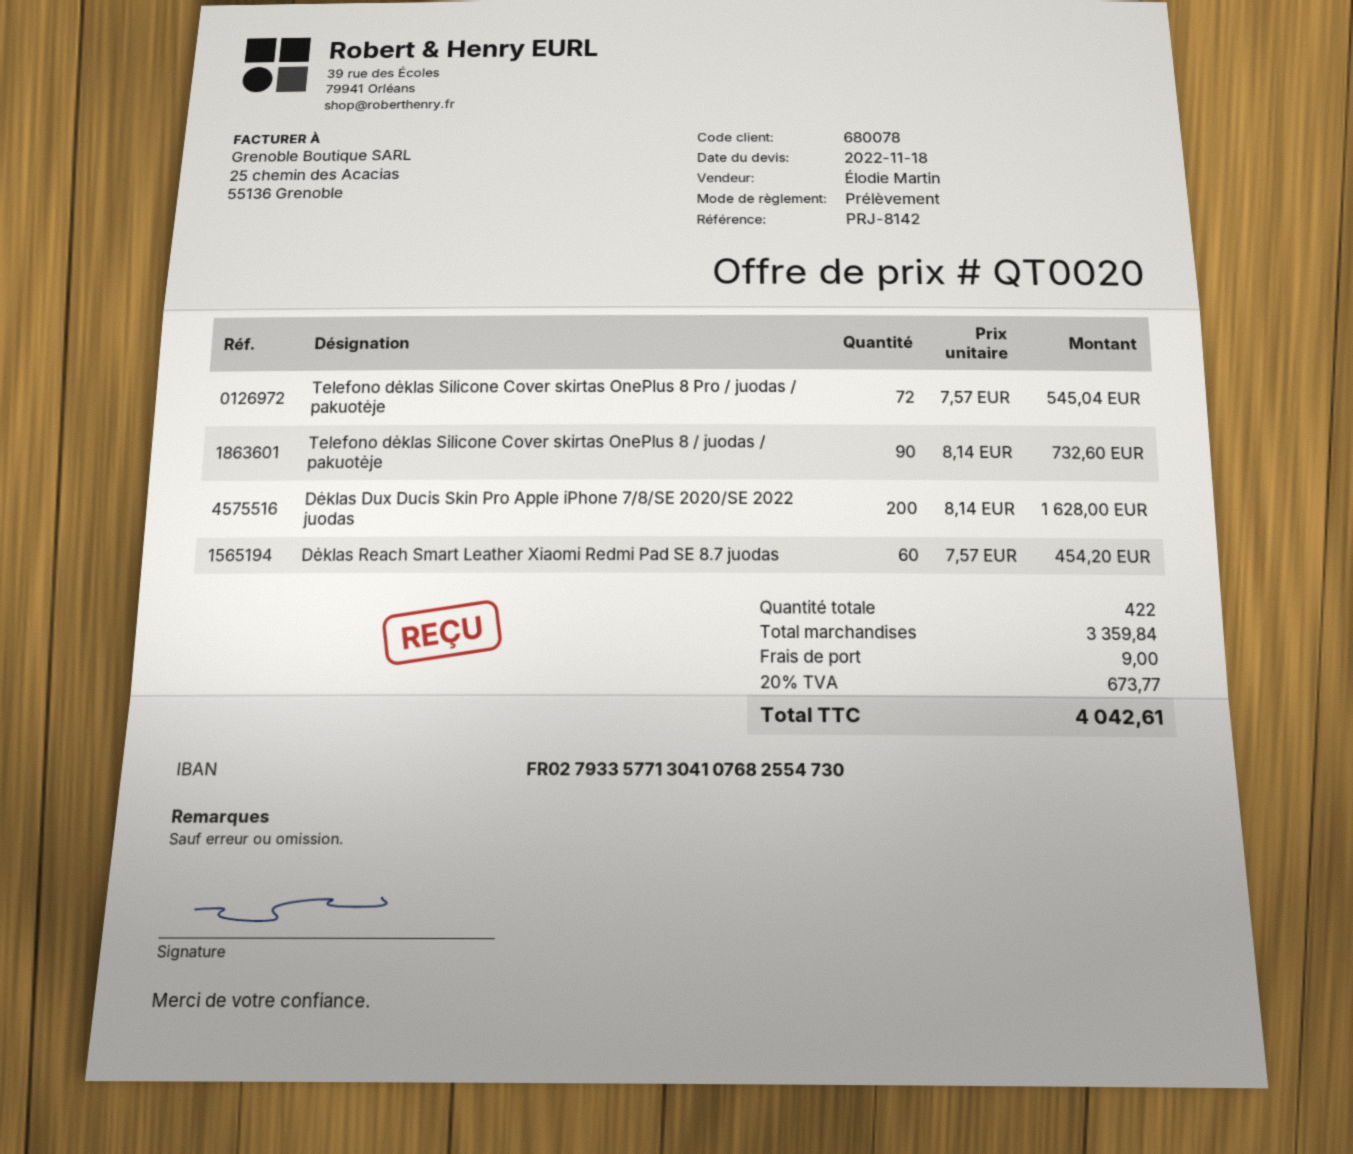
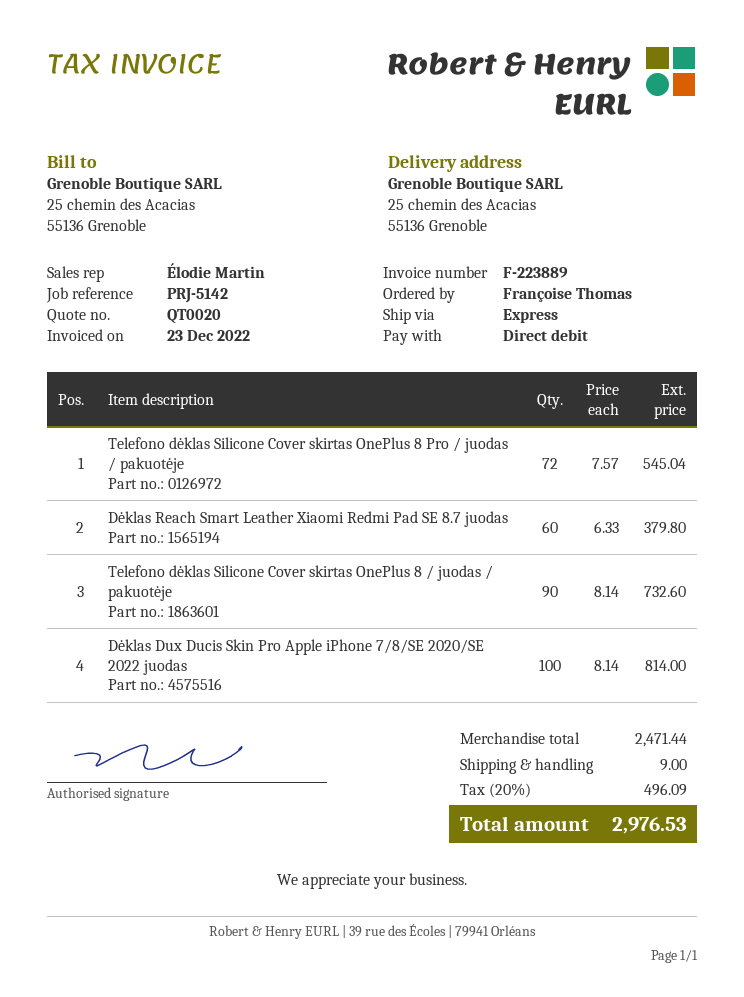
reference: PRJ-8142 -> PRJ-5142
Dėklas Dux Ducis Skin Pro Apple iPhone 7/8/SE 2020/SE 2022 juodas: 200 x 8.14 = 1628.00 -> 100 x 8.14 = 814.00
Dėklas Reach Smart Leather Xiaomi Redmi Pad SE 8.7 juodas: 60 x 7.57 = 454.20 -> 60 x 6.33 = 379.80
subtotal: 3359.84 -> 2471.44
tax: 20% = 673.77 -> 20% = 496.09
total: 4042.61 -> 2976.53

